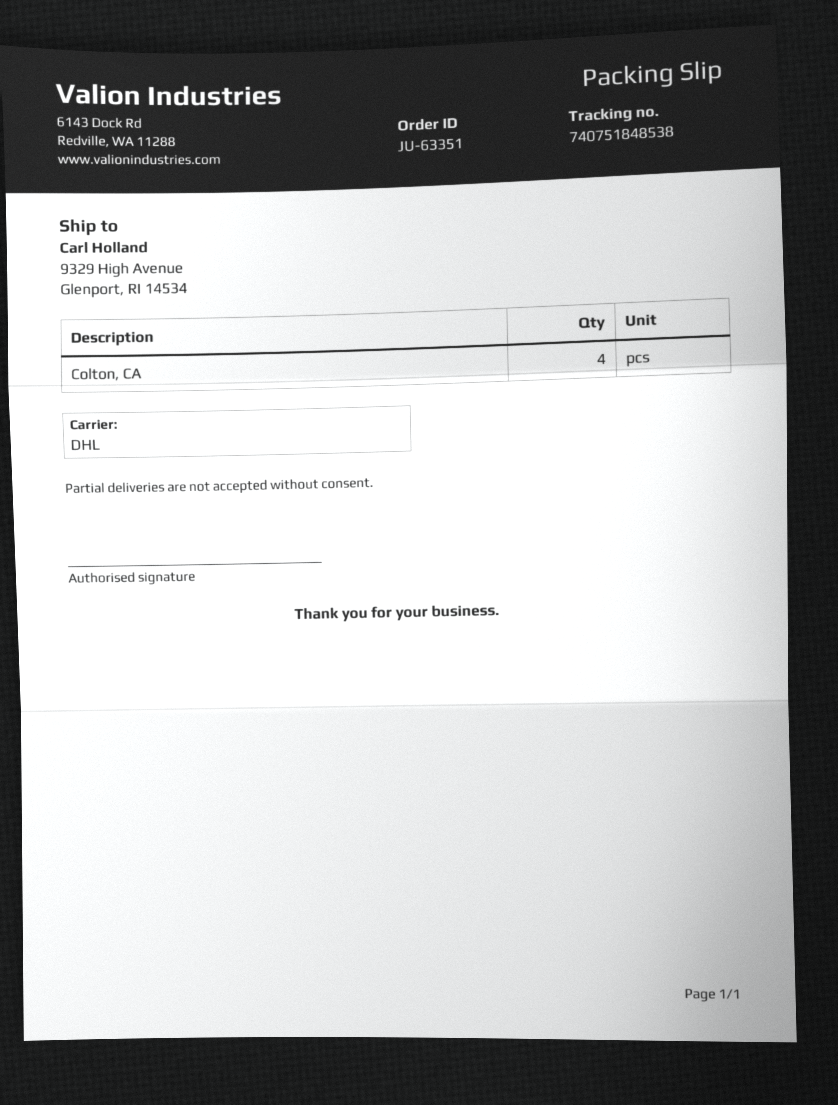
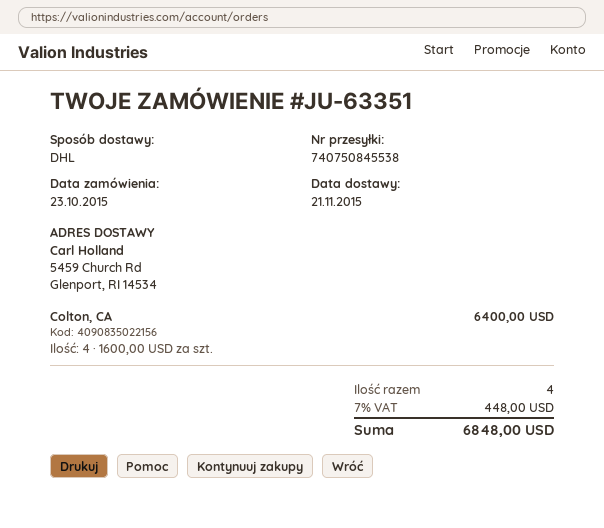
tracking number: 740751848538 -> 740750845538
ship to: 9329 High Avenue, Glenport, RI 14534 -> 5459 Church Rd, Glenport, RI 14534

